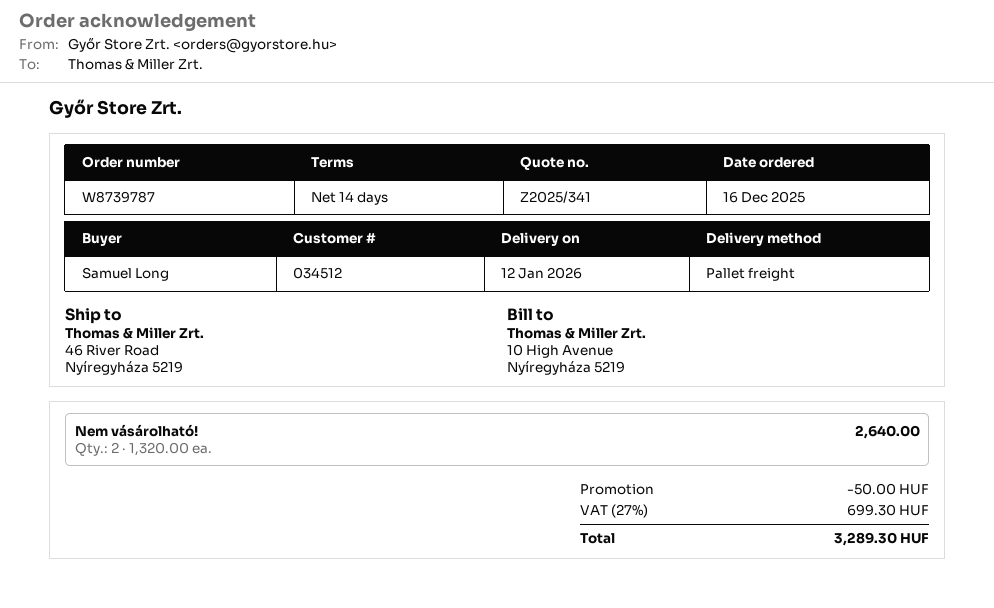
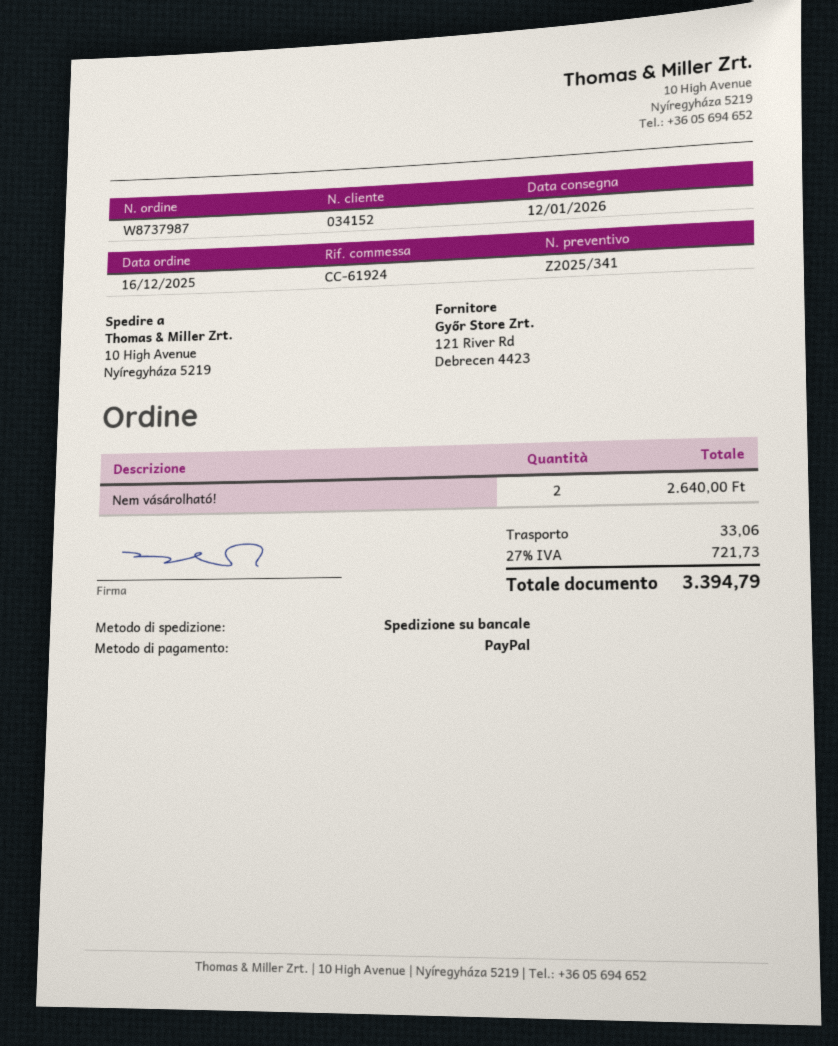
order number: W8739787 -> W8737987
customer number: 034512 -> 034152
ship to: 46 River Road, Nyíregyháza 5219 -> 10 High Avenue, Nyíregyháza 5219
discount: 50.00 -> none
shipping: none -> 33.06
tax: 27% = 699.30 -> 27% = 721.73
total: 3289.30 -> 3394.79

